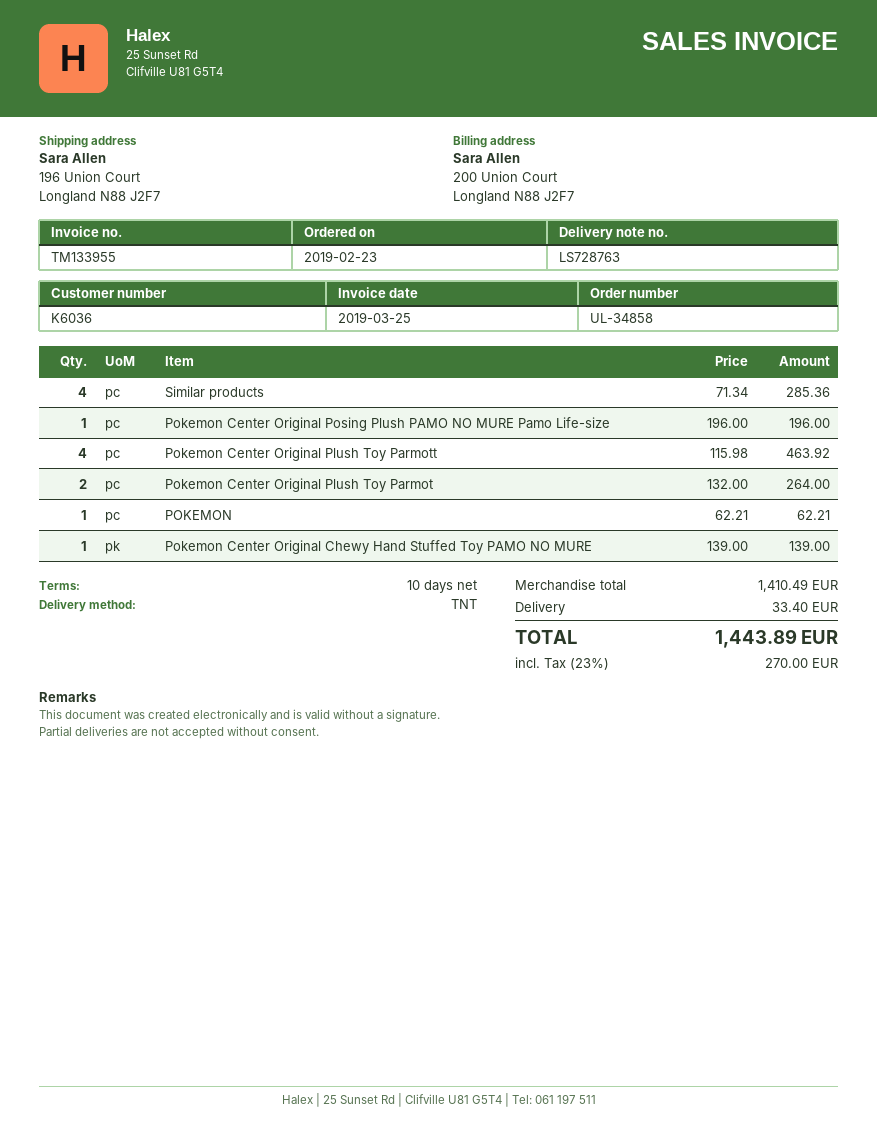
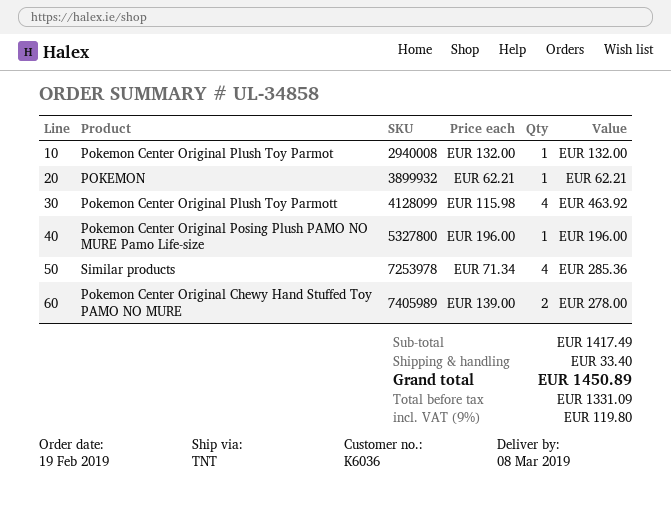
order date: 2019-02-23 -> 2019-02-19
Pokemon Center Original Plush Toy Parmot: 2 x 132.00 = 264.00 -> 1 x 132.00 = 132.00
Pokemon Center Original Chewy Hand Stuffed Toy PAMO NO MURE: 1 x 139.00 = 139.00 -> 2 x 139.00 = 278.00
subtotal: 1410.49 -> 1417.49
tax: 23% = 270.00 -> 9% = 119.80
total: 1443.89 -> 1450.89

